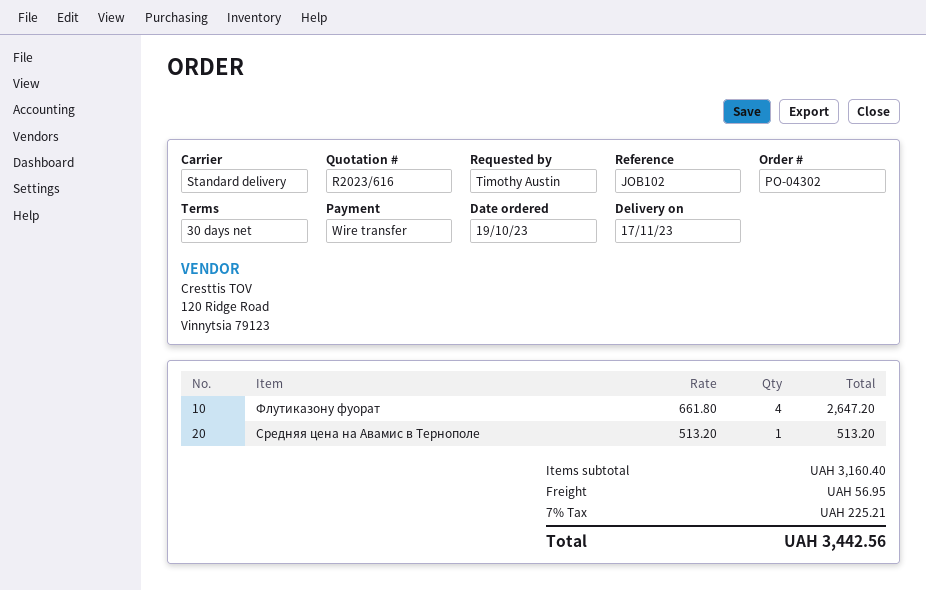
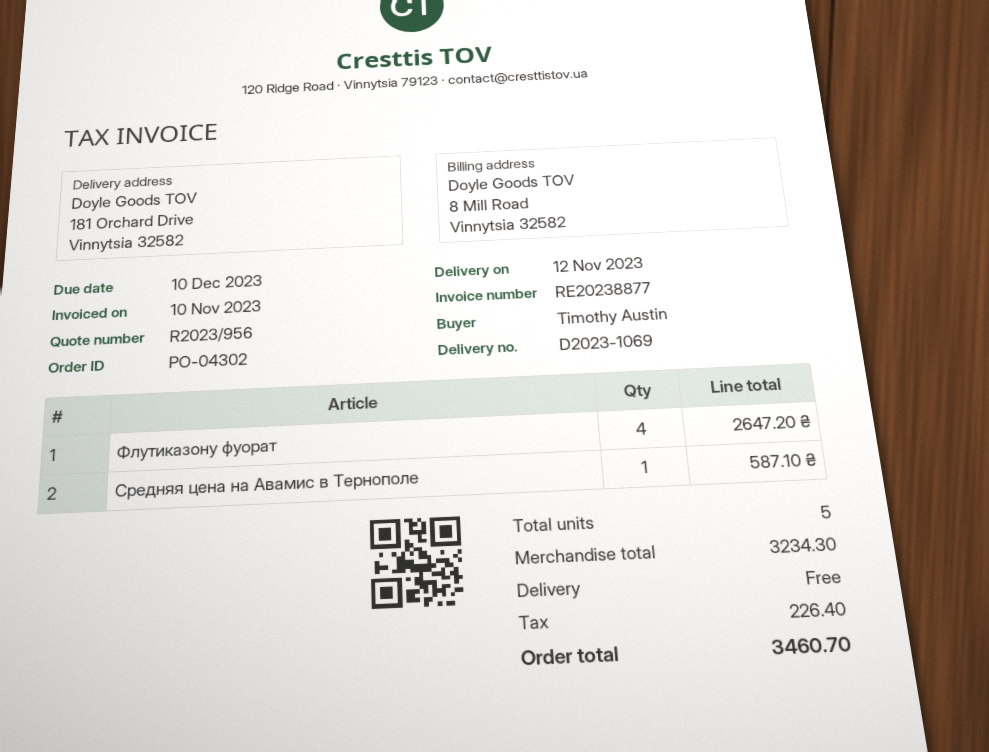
quote number: R2023/616 -> R2023/956
delivery date: 2023-11-17 -> 2023-11-12
Средняя цена на Авамис в Тернополе: 1 for 513.20 -> 1 for 587.10
subtotal: 3160.40 -> 3234.30
shipping: 56.95 -> 0.00
tax: 225.21 -> 226.40
total: 3442.56 -> 3460.70

